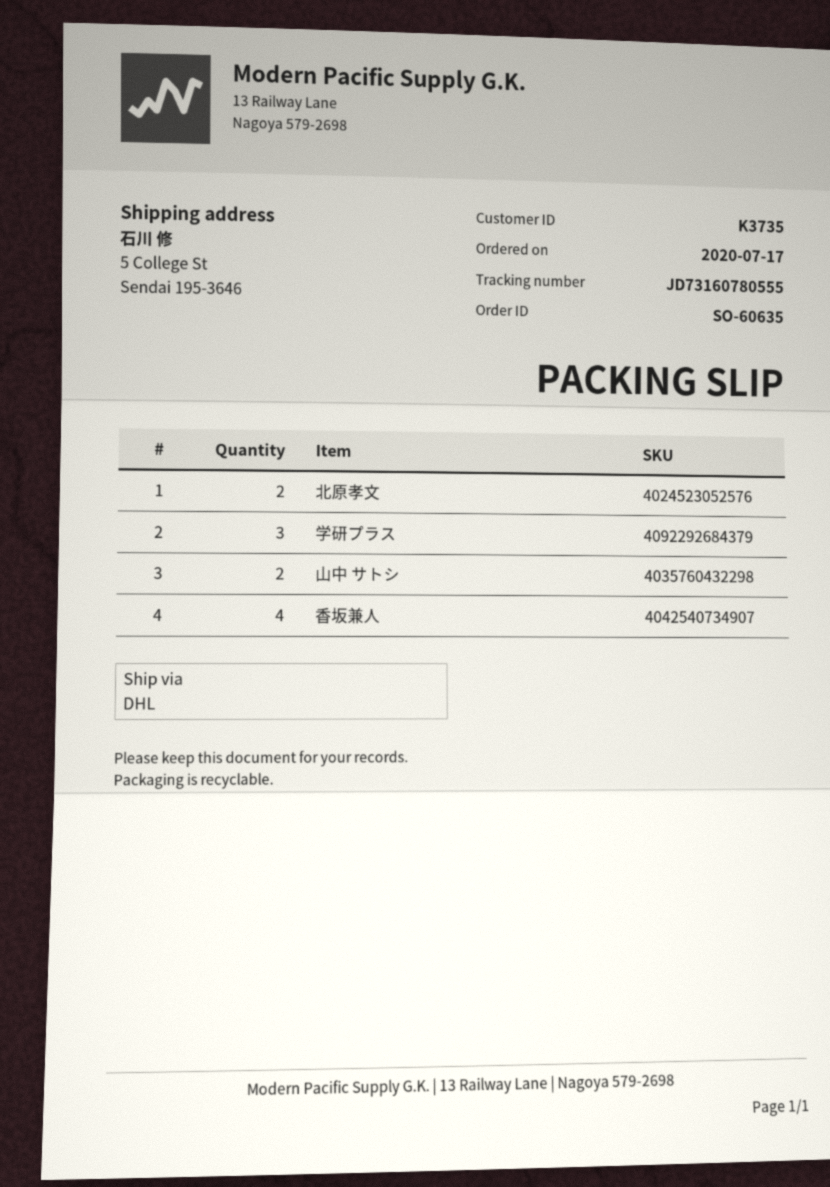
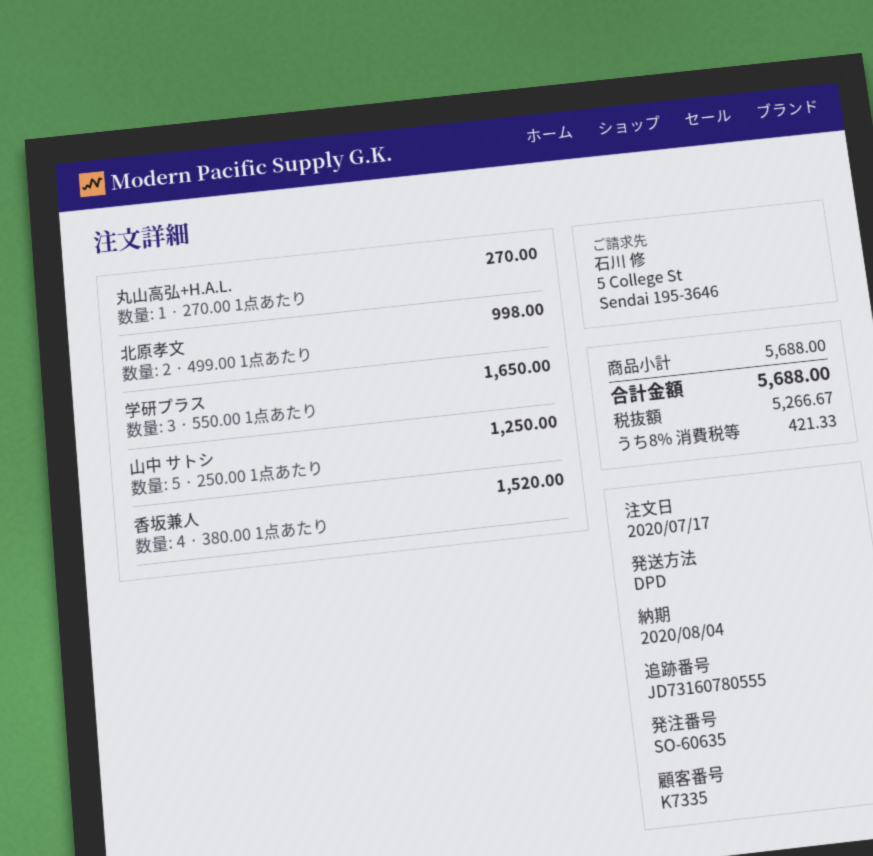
customer number: K3735 -> K7335
shipping method: DHL -> DPD
山中 サトシ: 2 -> 5
丸山高弘+H.A.L.: none -> 1

